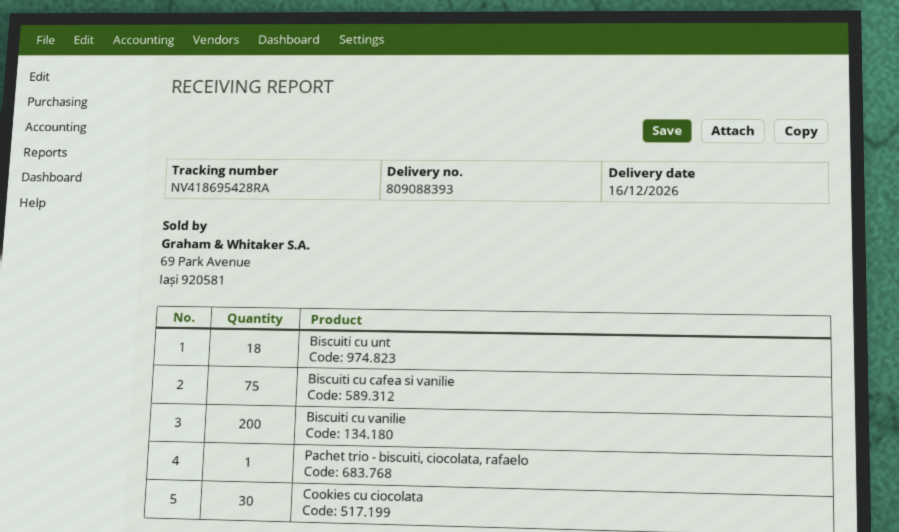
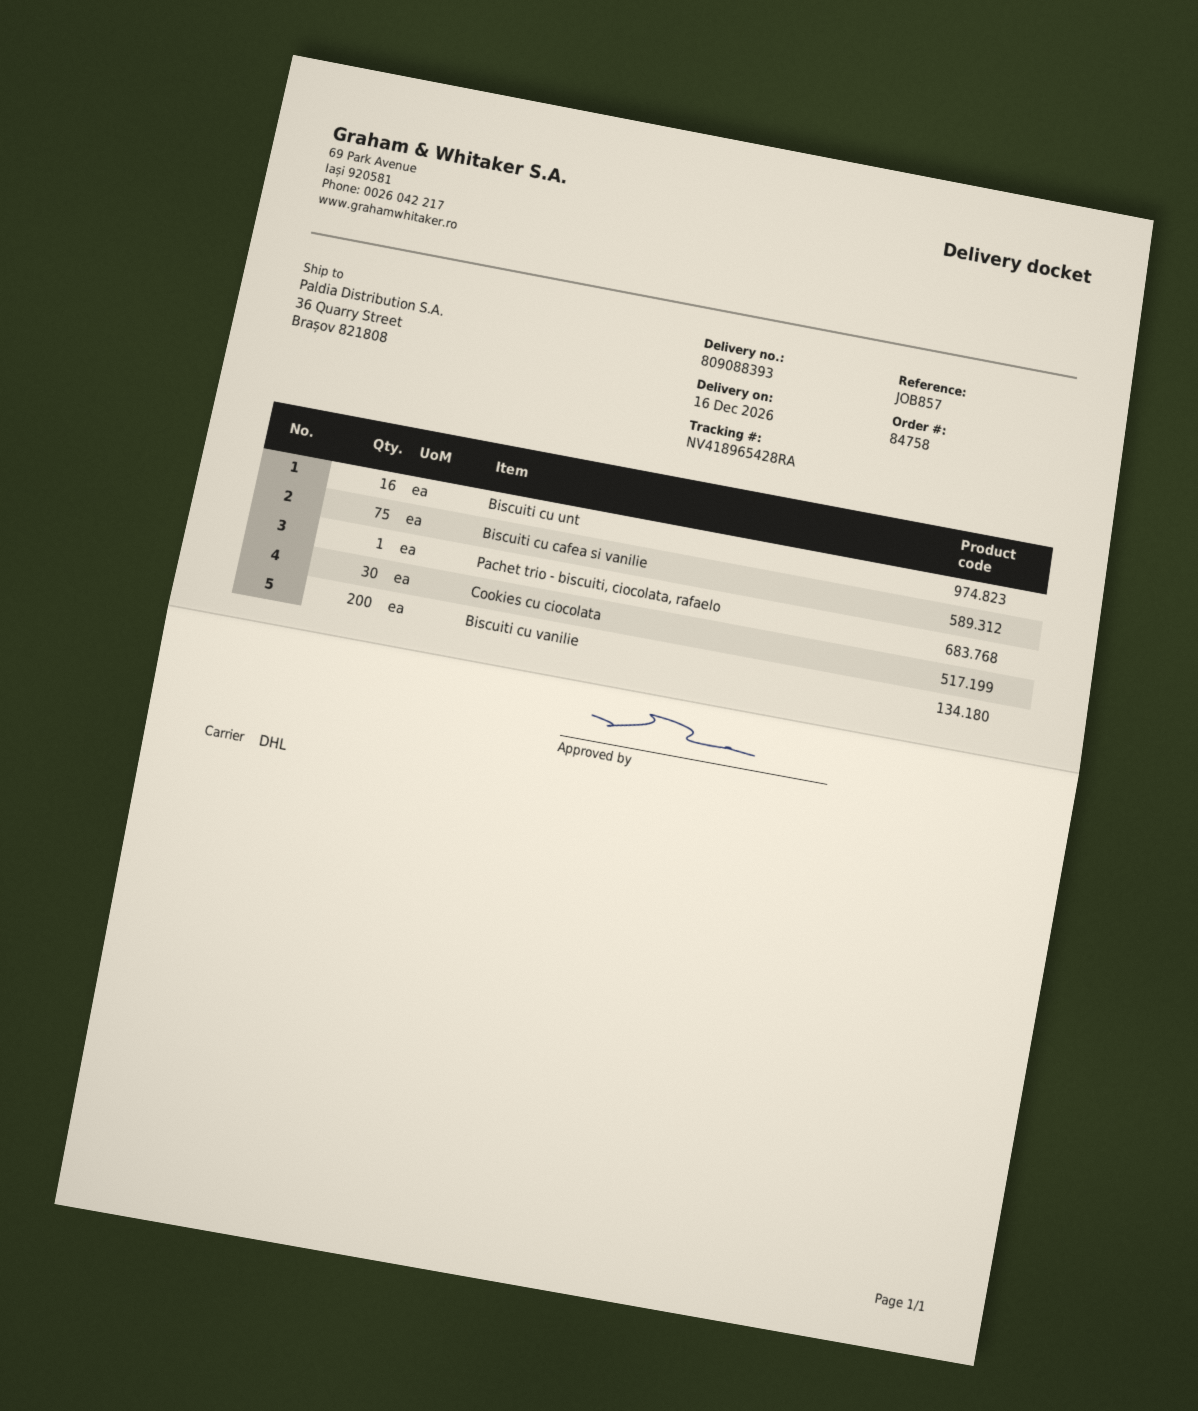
tracking number: NV418695428RA -> NV418965428RA
Biscuiti cu unt: 18 -> 16

